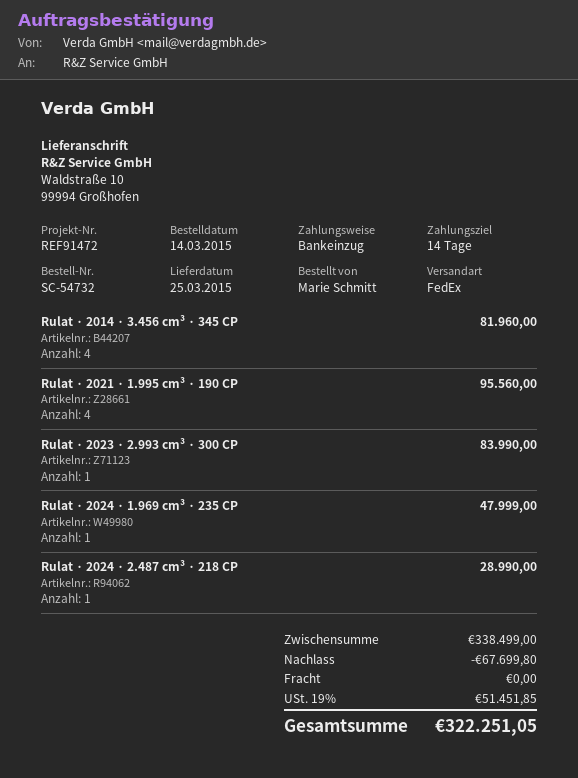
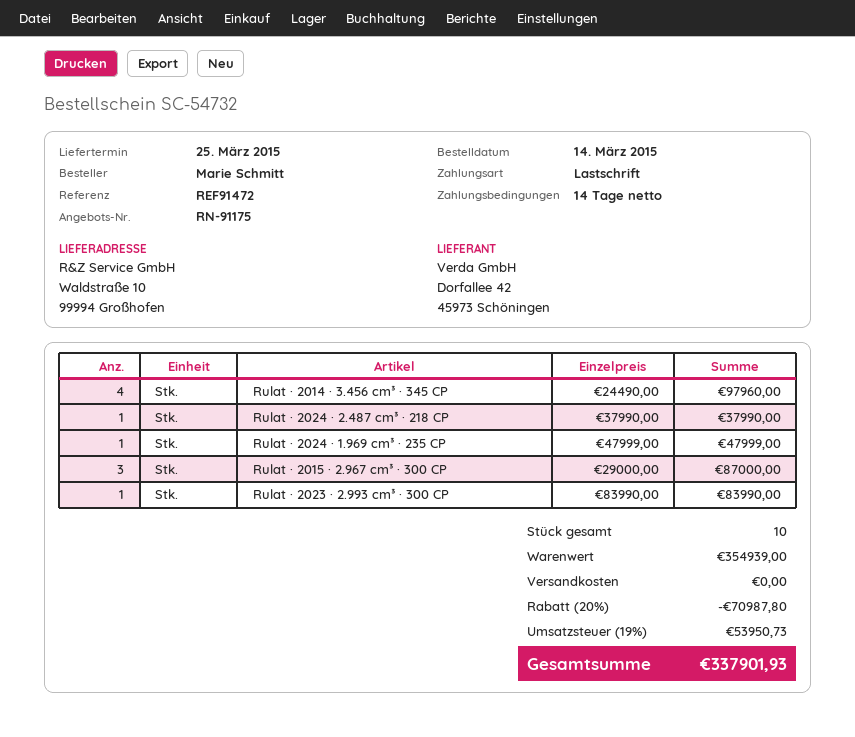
Rulat · 2014 · 3.456 cm³ · 345 CP: 4 for 81960.00 -> 4 for 97960.00
Rulat · 2021 · 1.995 cm³ · 190 CP: 4 for 95560.00 -> none
Rulat · 2024 · 2.487 cm³ · 218 CP: 1 for 28990.00 -> 1 for 37990.00
Rulat · 2015 · 2.967 cm³ · 300 CP: none -> 3 for 87000.00
subtotal: 338499.00 -> 354939.00
discount: 67699.80 -> 70987.80
tax: 19% = 51451.85 -> 19% = 53950.73
total: 322251.05 -> 337901.93

